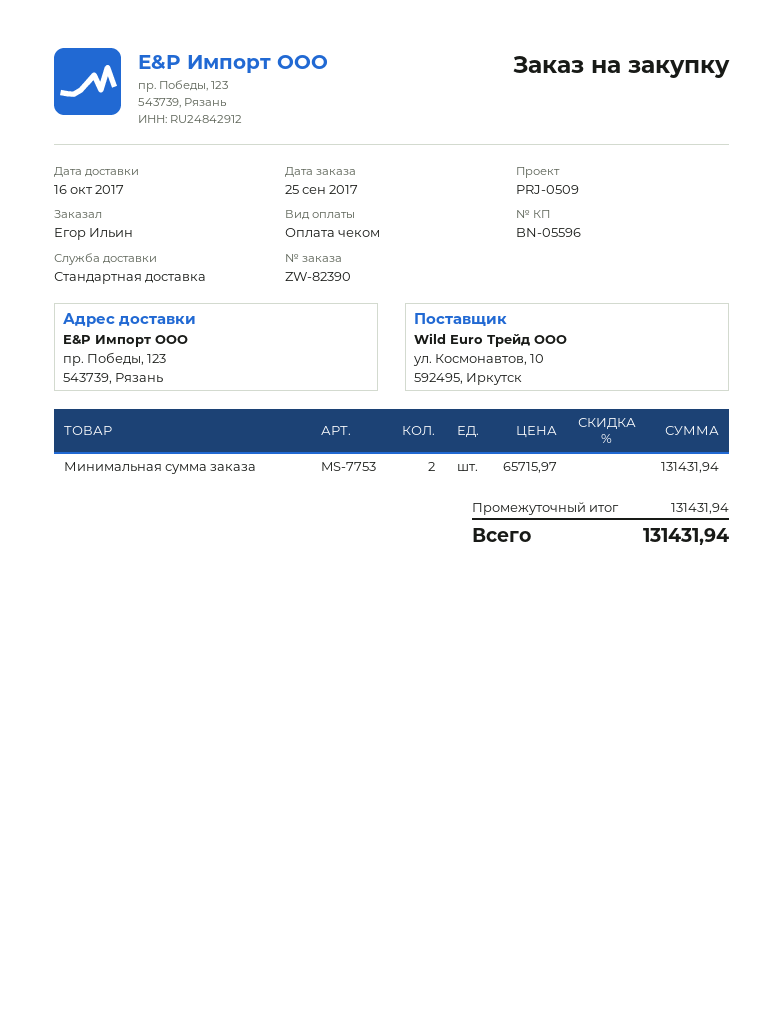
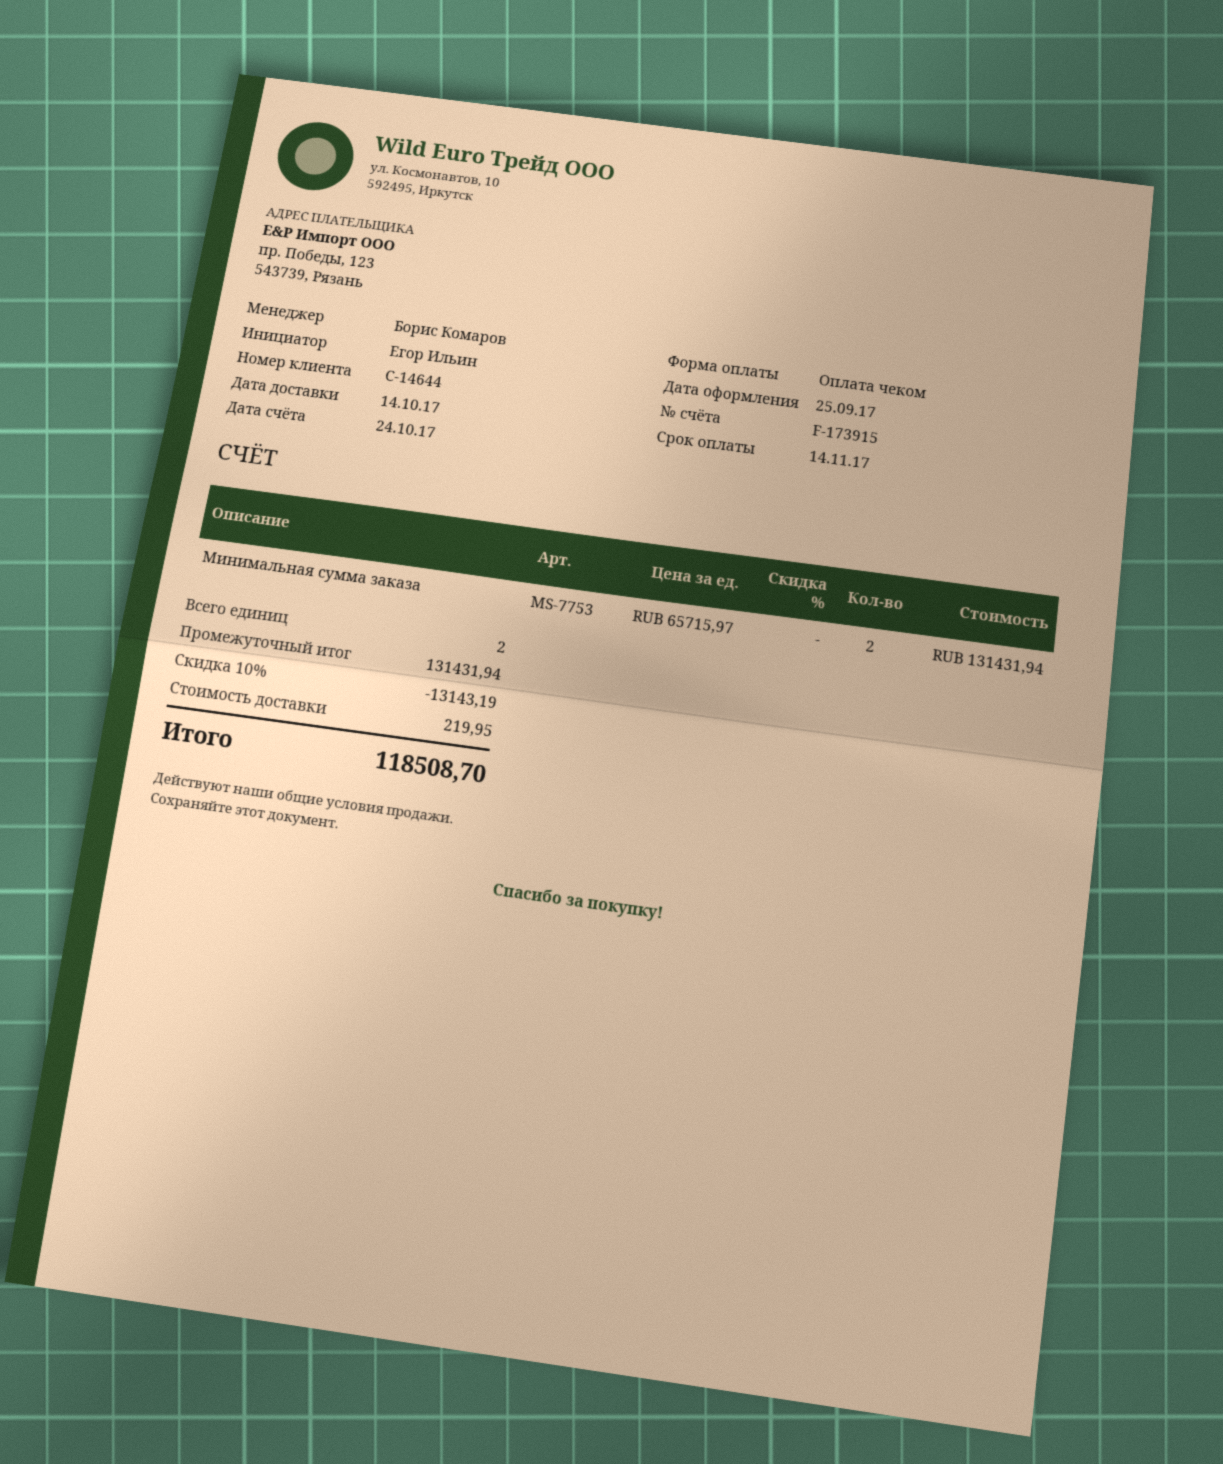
delivery date: 2017-10-16 -> 2017-10-14
discount: none -> 10% = 13143.19
shipping: none -> 219.95
total: 131431.94 -> 118508.70

